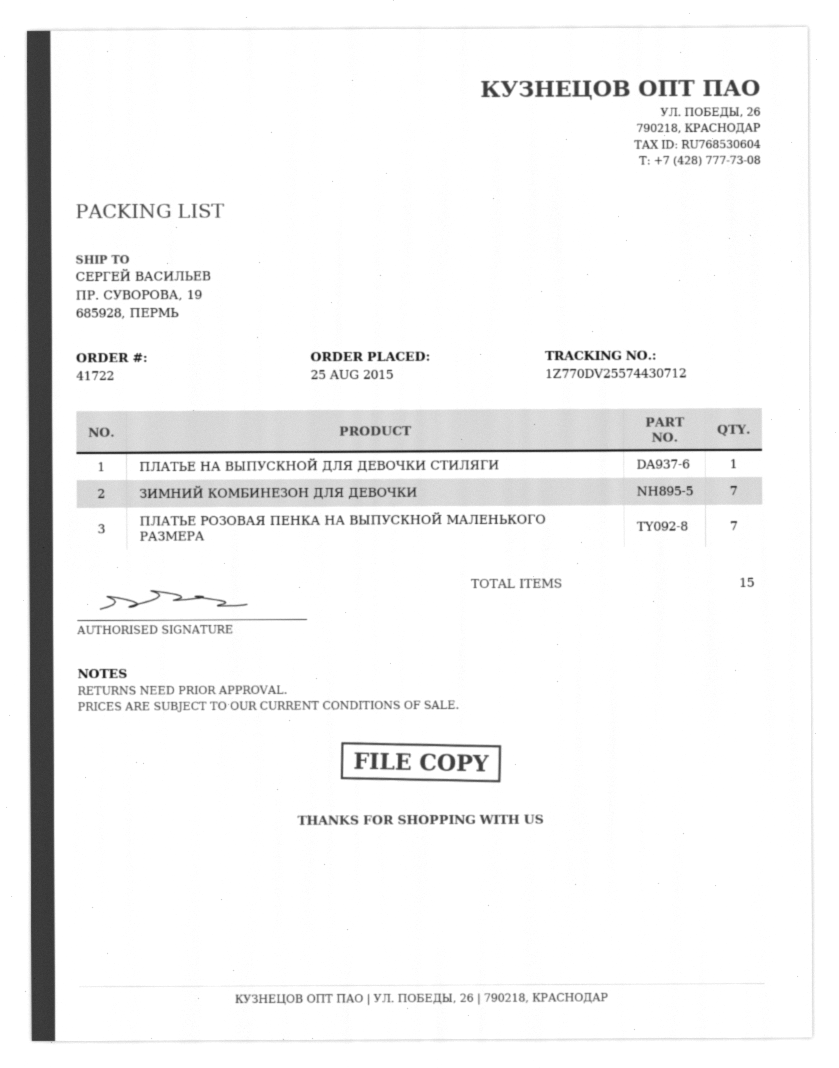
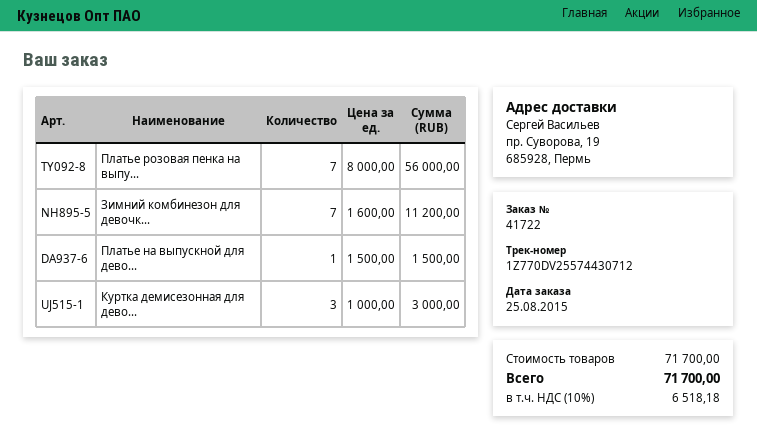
Куртка демисезонная для дево...: none -> 3

